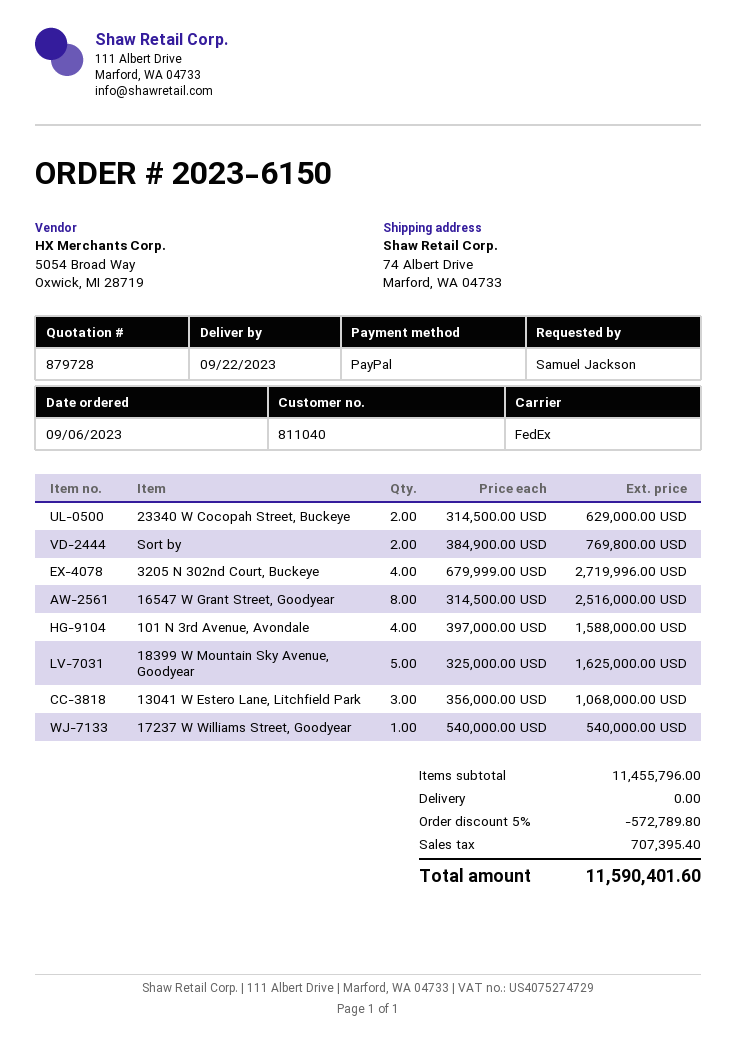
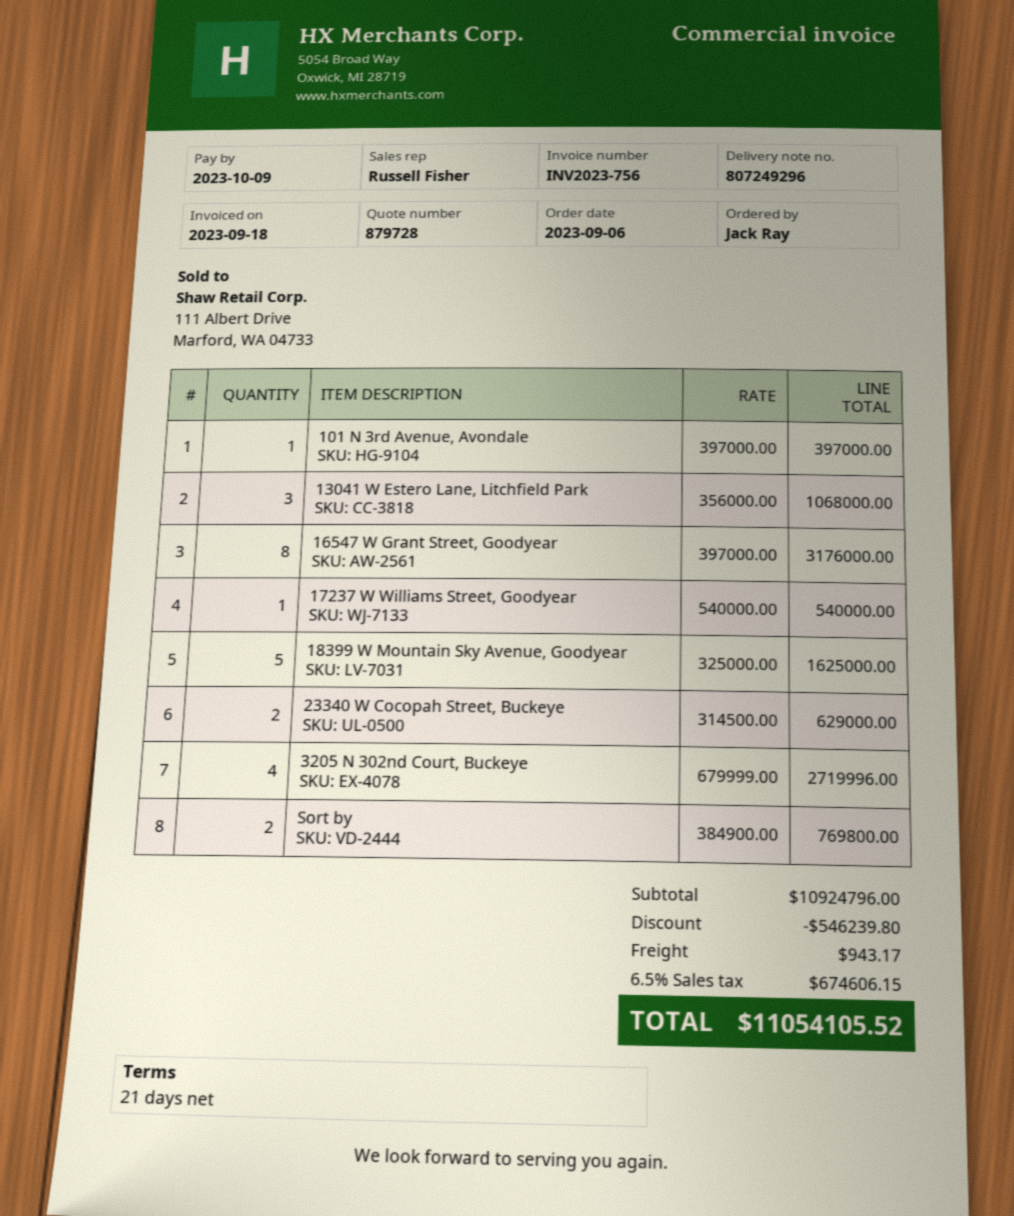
ordered by: Samuel Jackson -> Jack Ray
16547 W Grant Street, Goodyear: 8 x 314500.00 = 2516000.00 -> 8 x 397000.00 = 3176000.00
101 N 3rd Avenue, Avondale: 4 x 397000.00 = 1588000.00 -> 1 x 397000.00 = 397000.00
subtotal: 11455796.00 -> 10924796.00
discount: 572789.80 -> 546239.80
shipping: 0.00 -> 943.17
tax: 707395.40 -> 674606.15
total: 11590401.60 -> 11054105.52

